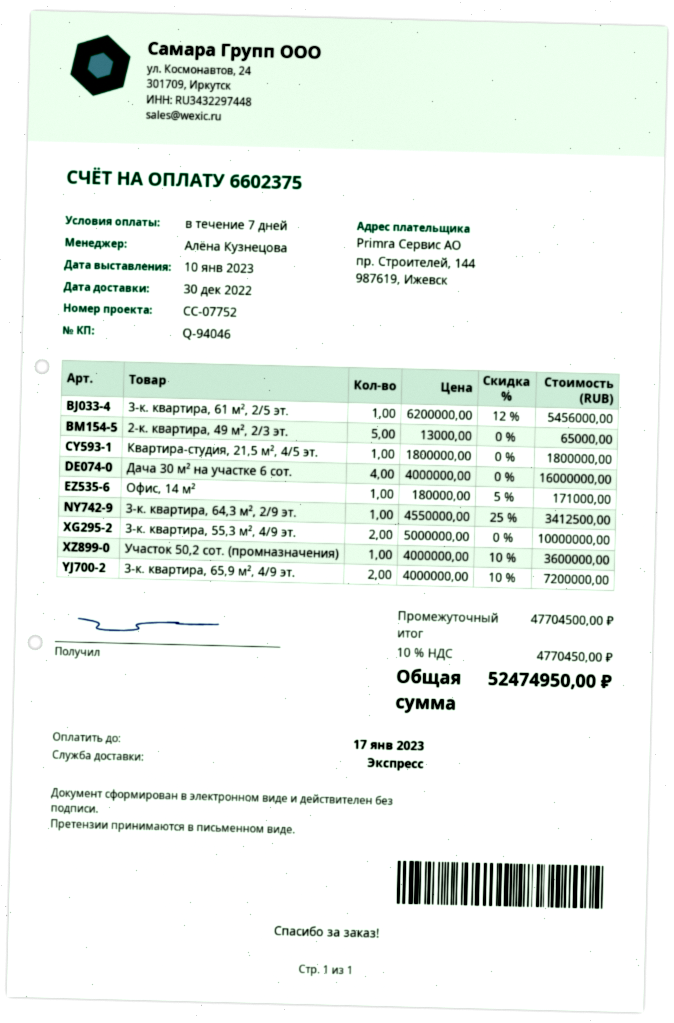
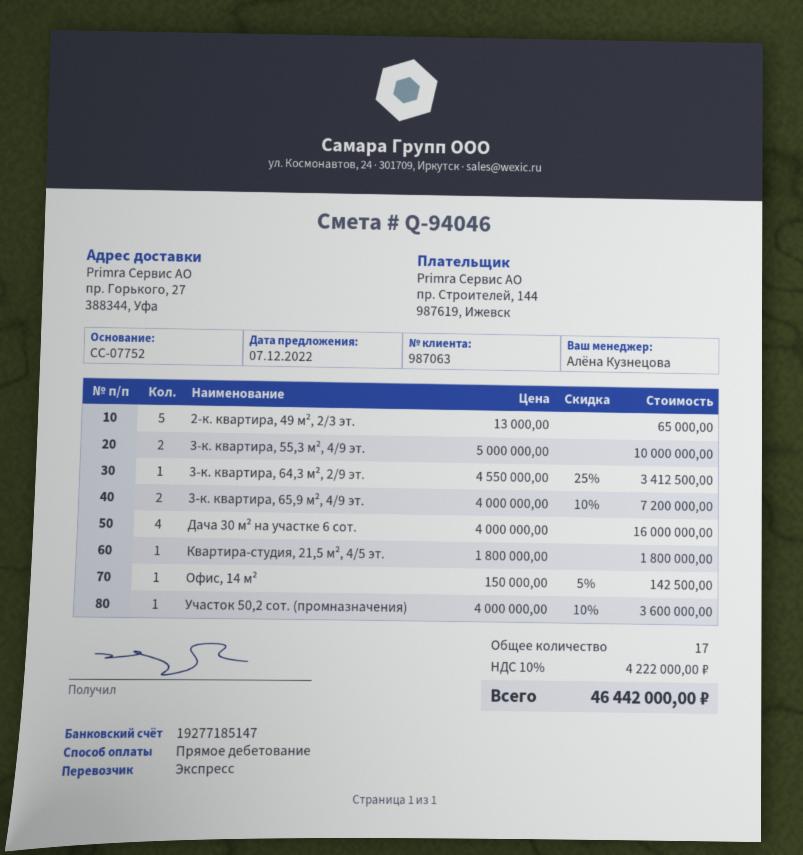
3-к. квартира, 61 м², 2/5 эт.: 1 x 6200000.00 - 12% = 5456000.00 -> none
Офис, 14 м²: 1 x 180000.00 - 5% = 171000.00 -> 1 x 150000.00 - 5% = 142500.00
tax: 10% = 4770450.00 -> 10% = 4222000.00
total: 52474950.00 -> 46442000.00

